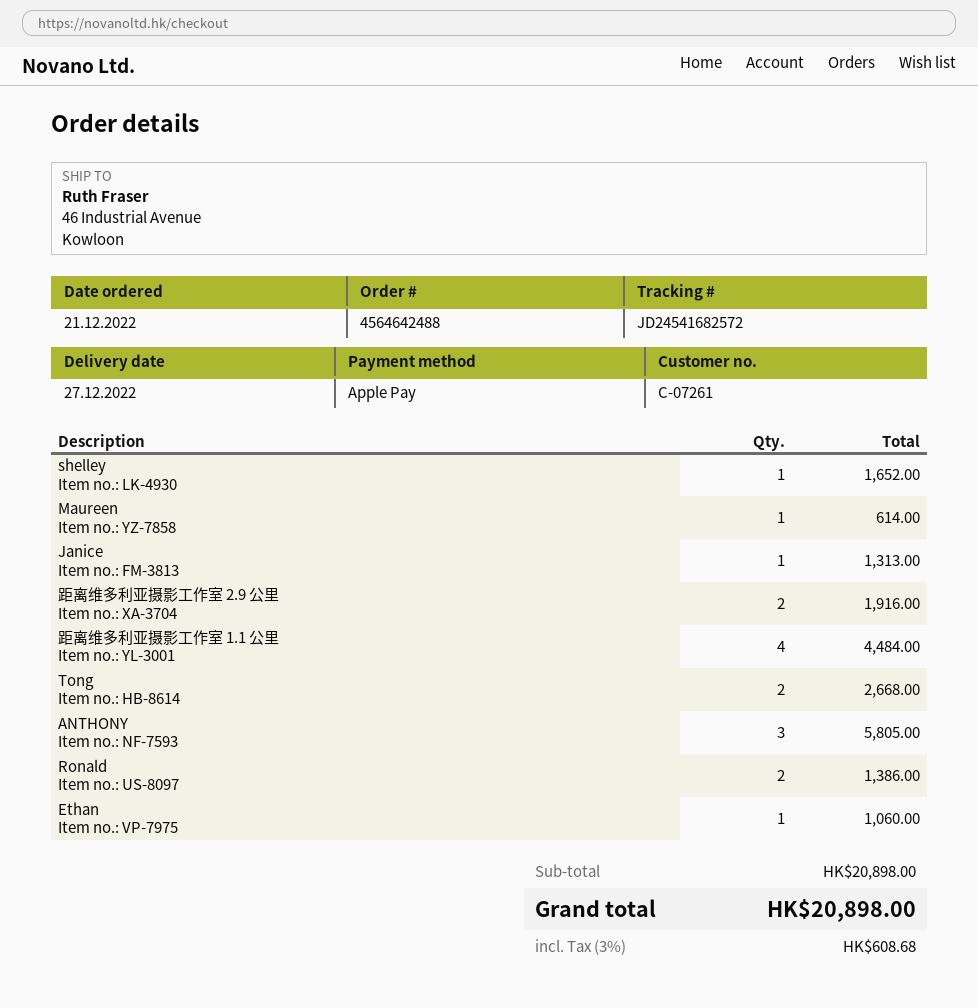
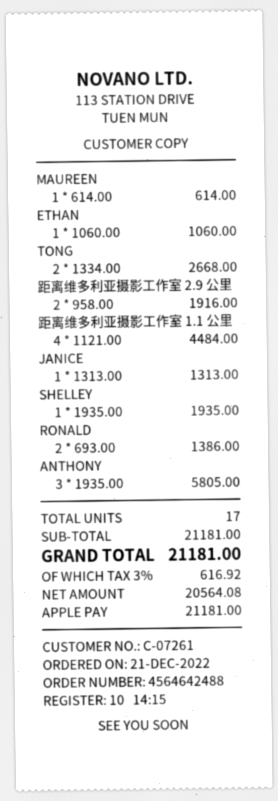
shelley: 1 for 1652.00 -> 1 for 1935.00
subtotal: 20898.00 -> 21181.00
tax: 3% = 608.68 -> 3% = 616.92
total: 20898.00 -> 21181.00

